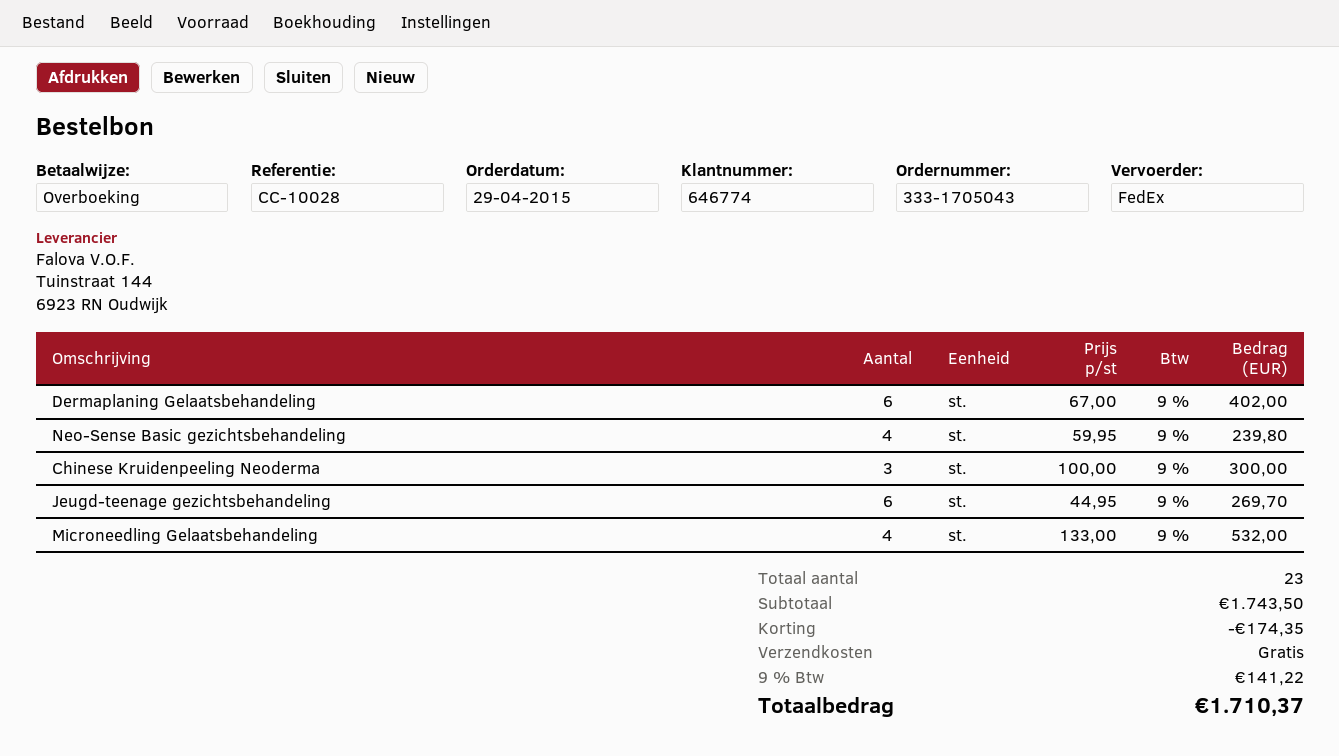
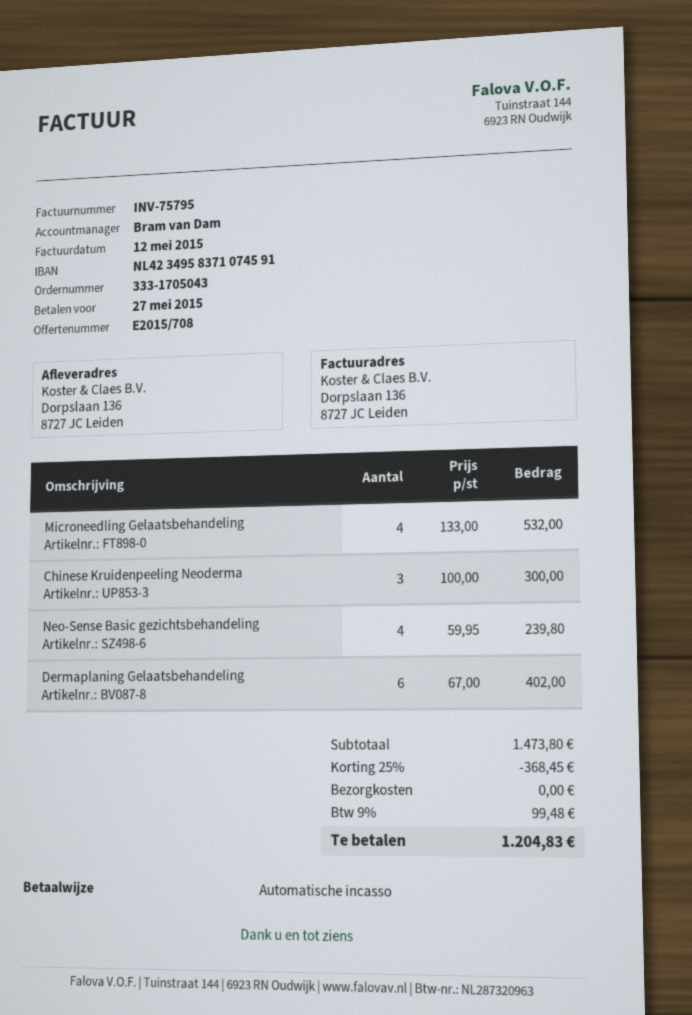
payment method: bank transfer -> direct debit
Jeugd-teenage gezichtsbehandeling: 6 x 44.95 = 269.70 -> none
subtotal: 1743.50 -> 1473.80
discount: 174.35 -> 368.45
tax: 9% = 141.22 -> 9% = 99.48
total: 1710.37 -> 1204.83

